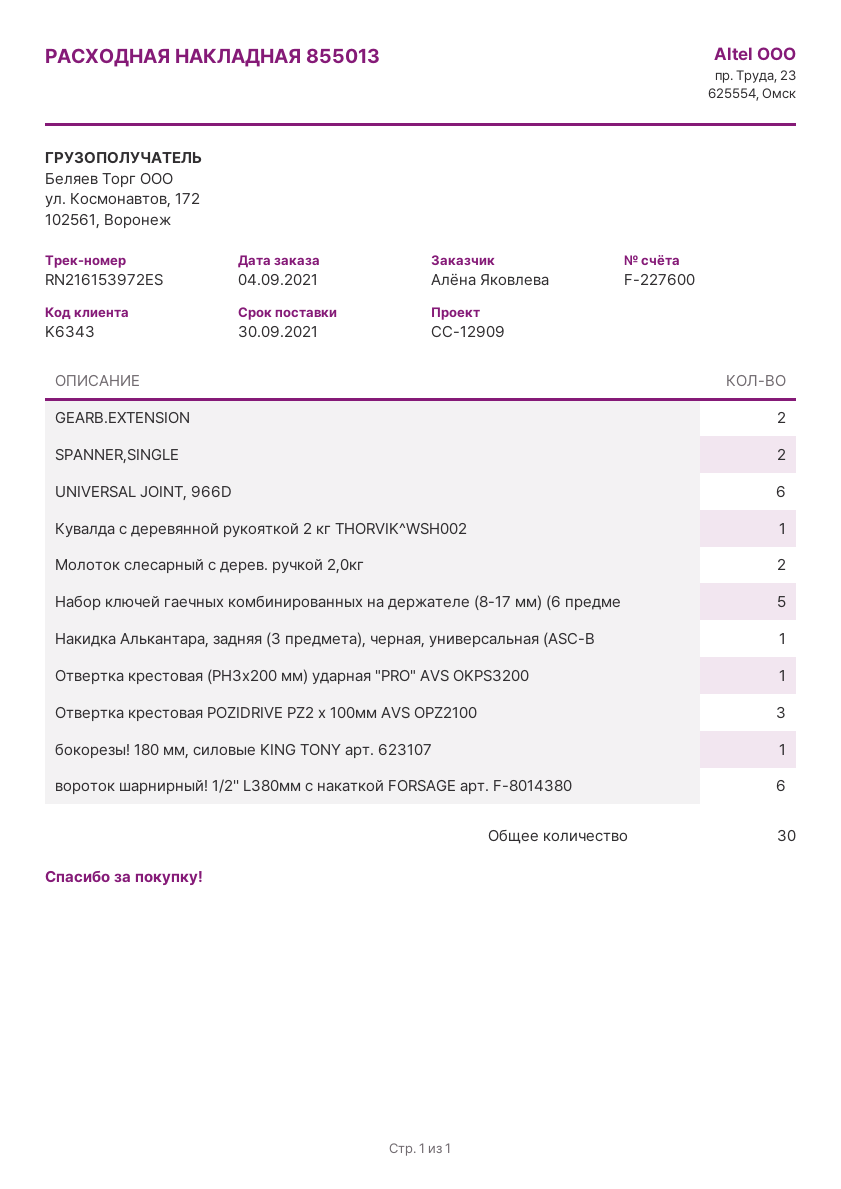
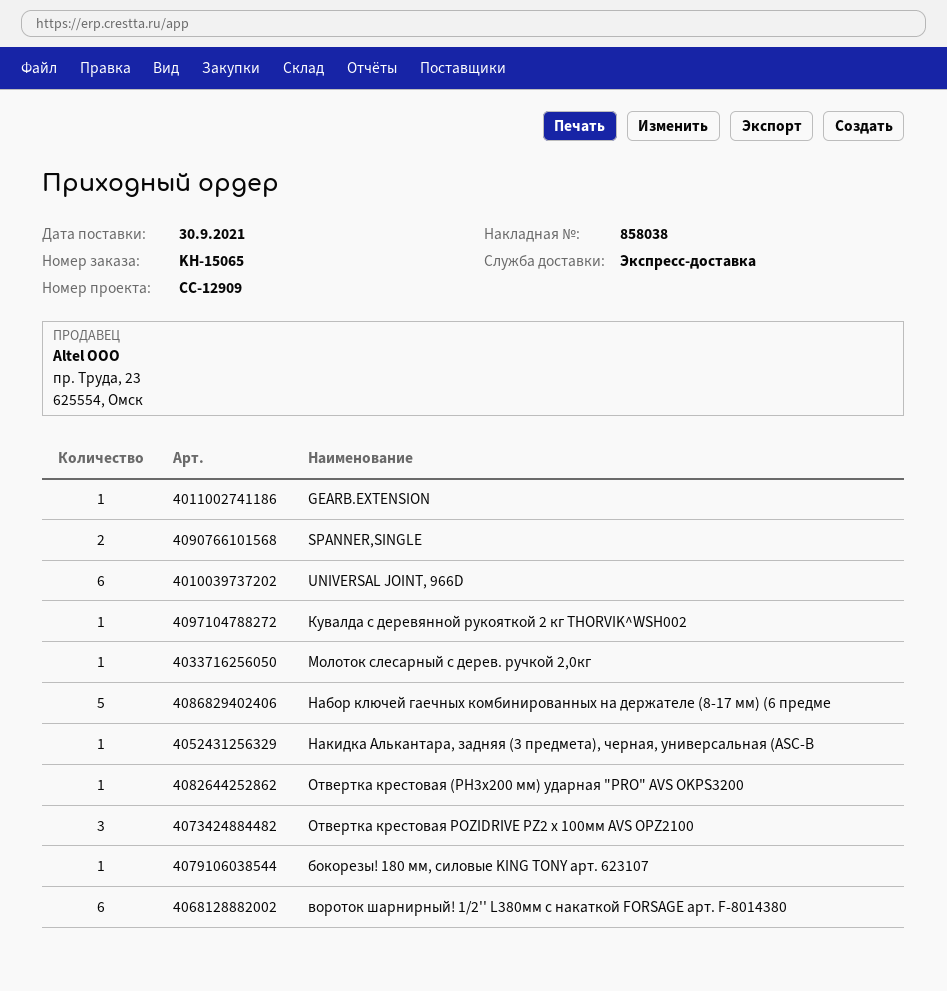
delivery note number: 855013 -> 858038
GEARB.EXTENSION: 2 -> 1
Молоток слесарный с дерев. ручкой 2,0кг: 2 -> 1

